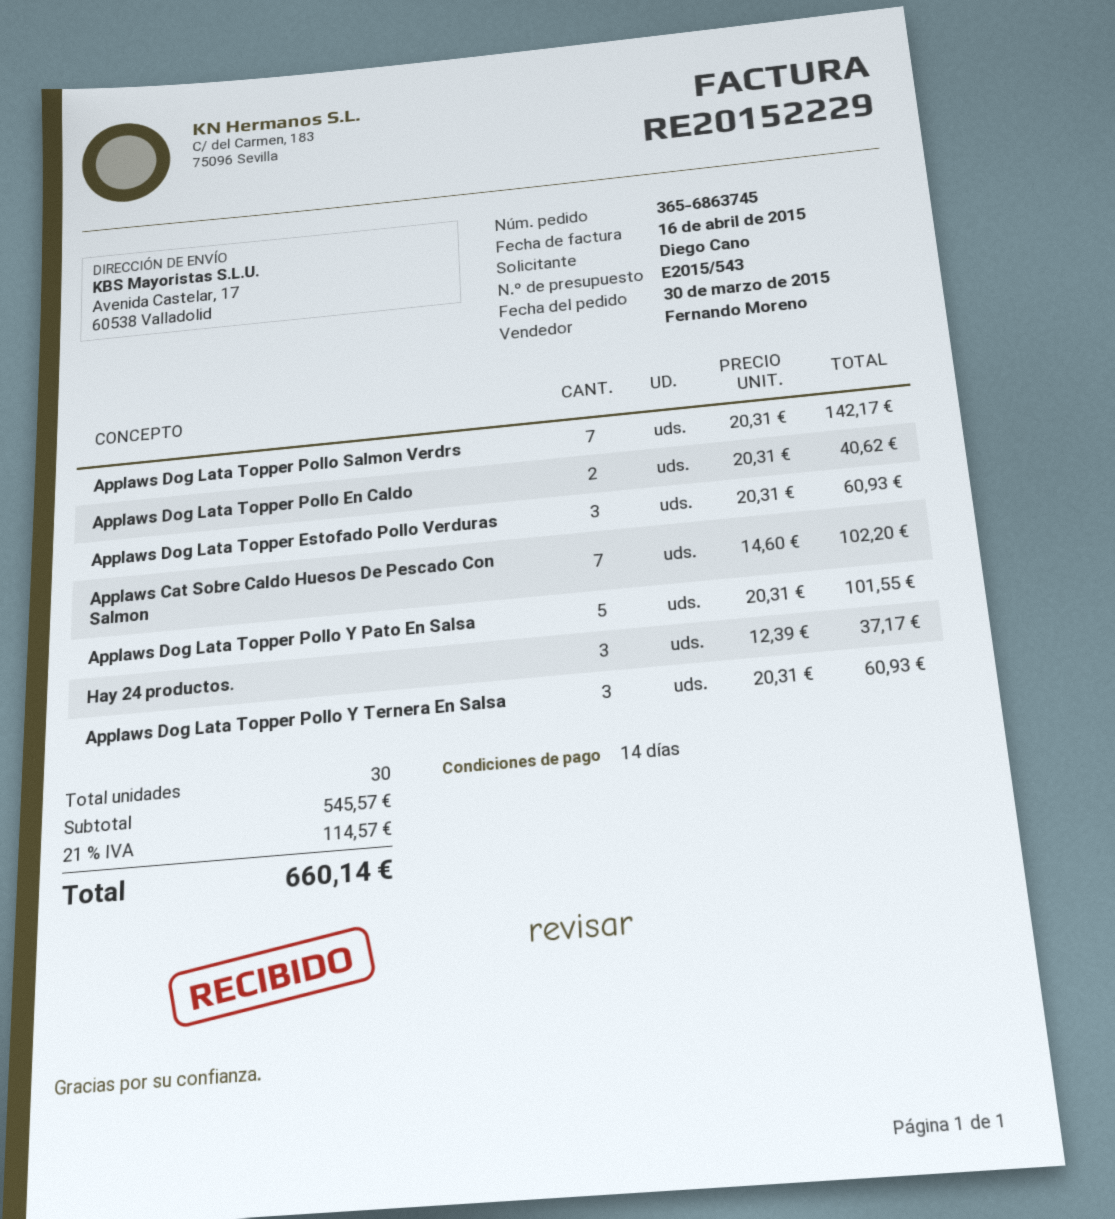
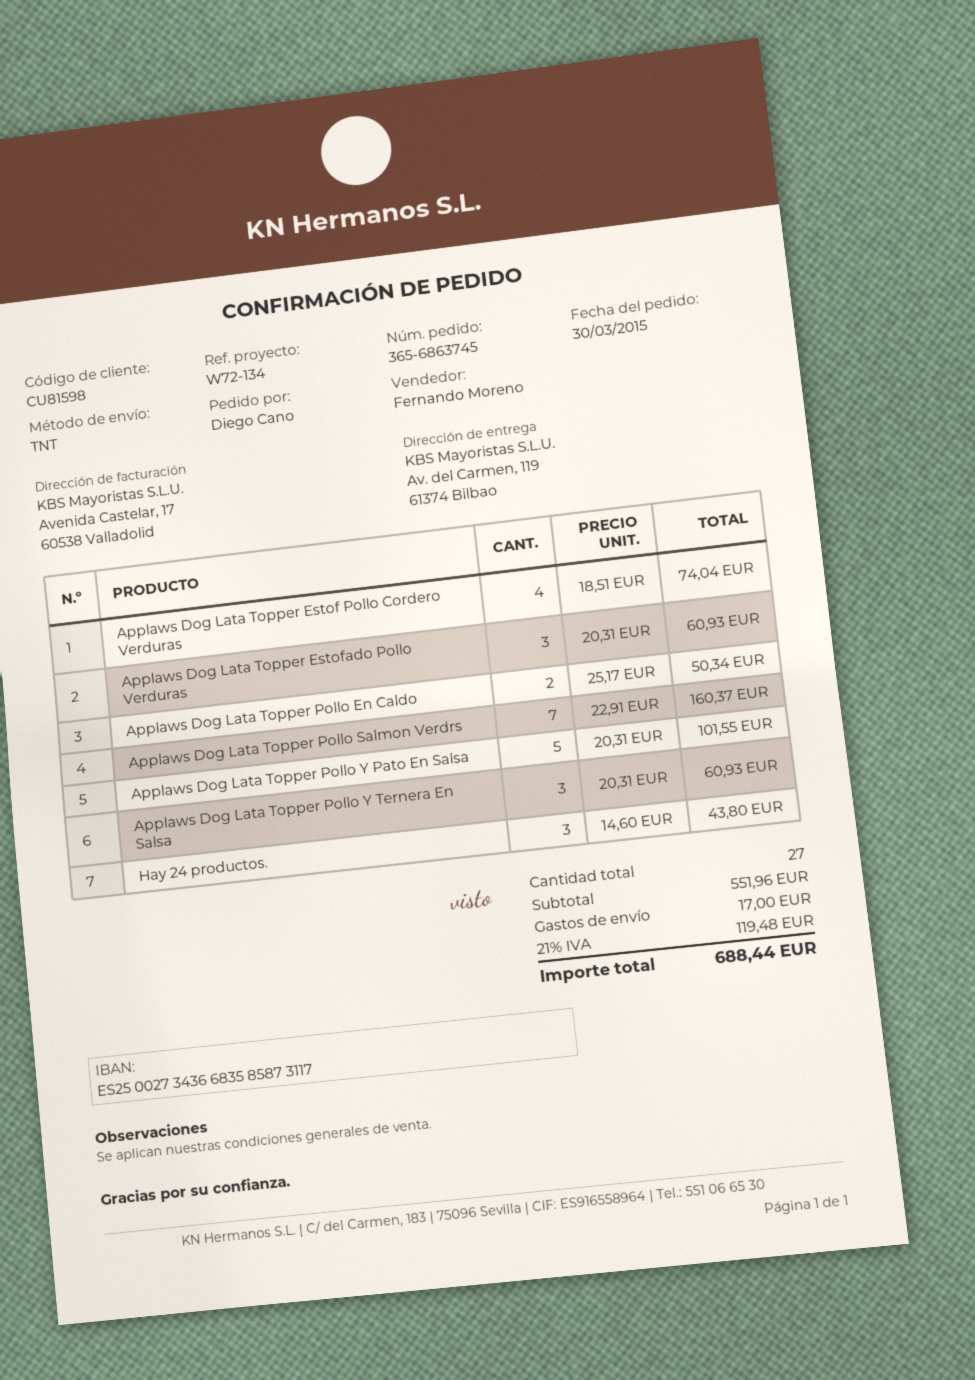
ship to: Avenida Castelar, 17, 60538 Valladolid -> Av. del Carmen, 119, 61374 Bilbao
Applaws Dog Lata Topper Pollo Salmon Verdrs: 7 x 20.31 = 142.17 -> 7 x 22.91 = 160.37
Applaws Dog Lata Topper Pollo En Caldo: 2 x 20.31 = 40.62 -> 2 x 25.17 = 50.34
Applaws Cat Sobre Caldo Huesos De Pescado Con Salmon: 7 x 14.60 = 102.20 -> none
Hay 24 productos.: 3 x 12.39 = 37.17 -> 3 x 14.60 = 43.80
Applaws Dog Lata Topper Estof Pollo Cordero Verduras: none -> 4 x 18.51 = 74.04
total quantity: 30 -> 27
subtotal: 545.57 -> 551.96
shipping: none -> 17.00
tax: 21% = 114.57 -> 21% = 119.48
total: 660.14 -> 688.44

